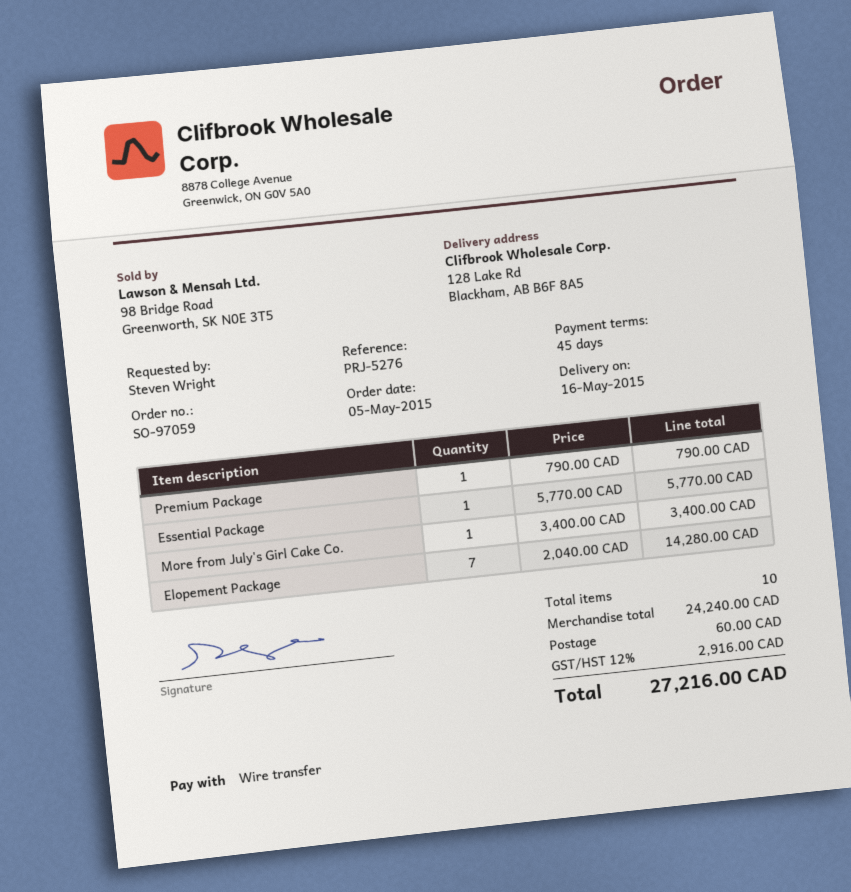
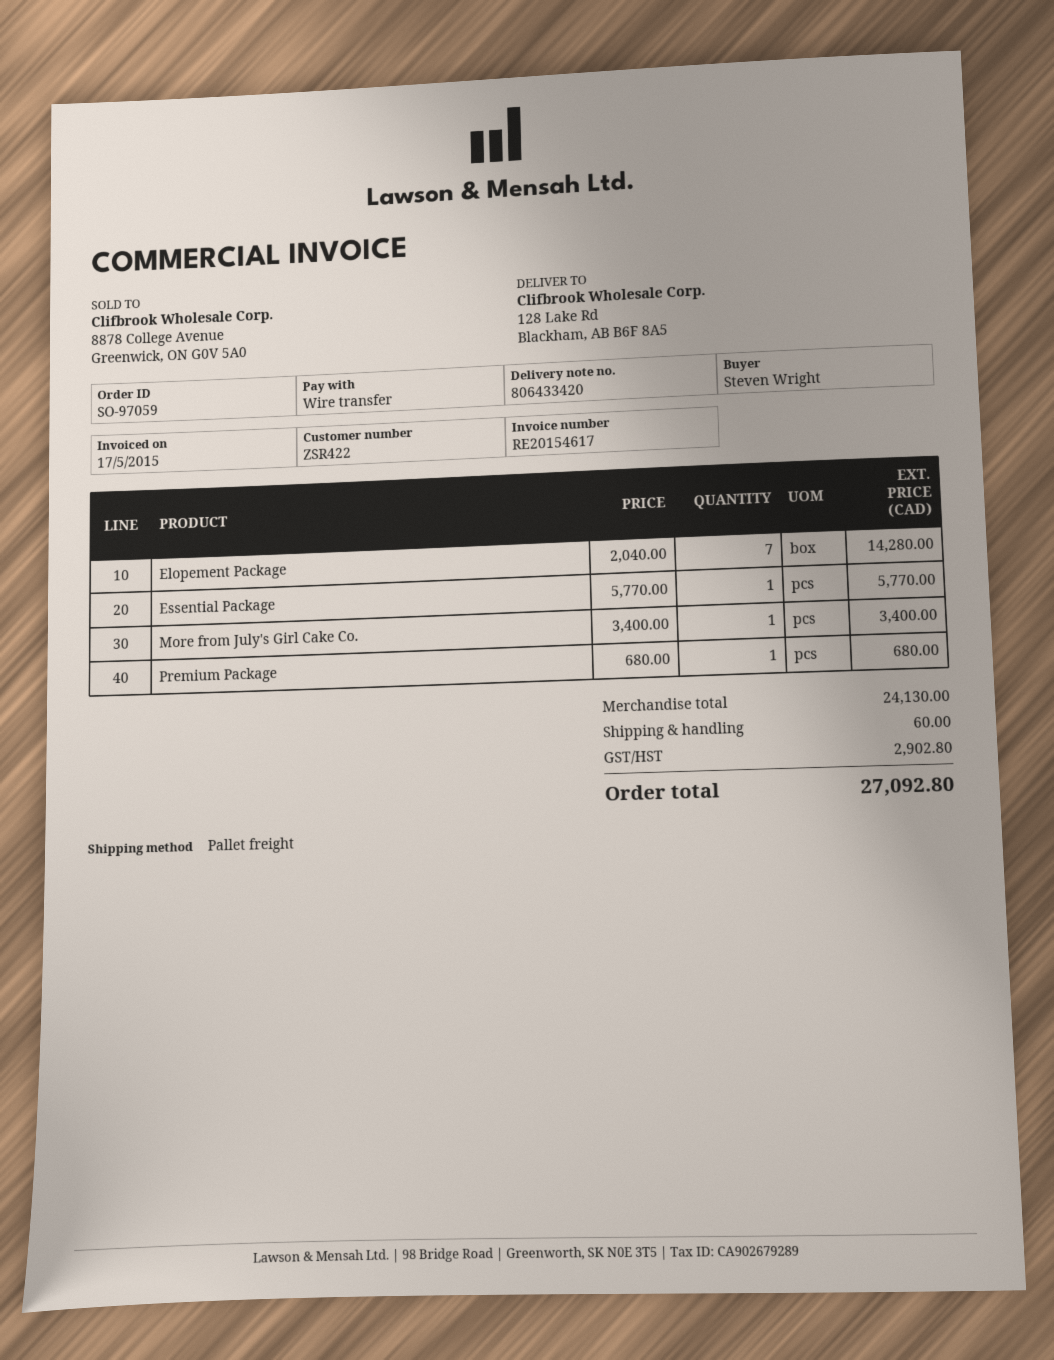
Premium Package: 1 x 790.00 = 790.00 -> 1 x 680.00 = 680.00
subtotal: 24240.00 -> 24130.00
tax: 2916.00 -> 2902.80
total: 27216.00 -> 27092.80

